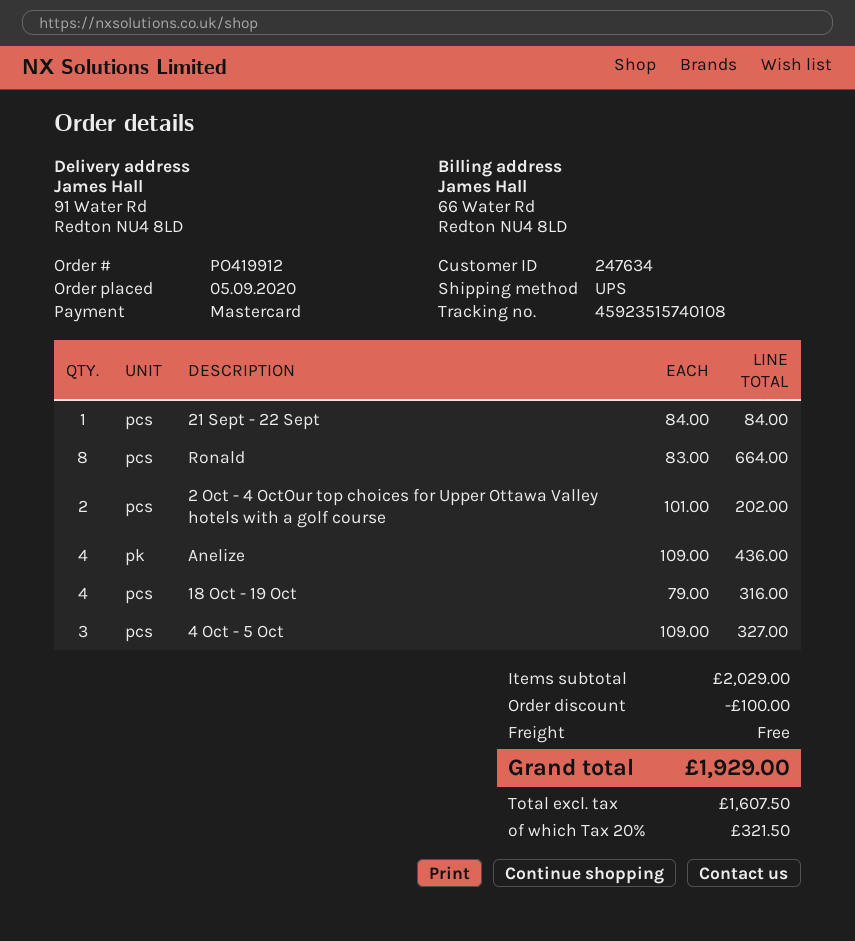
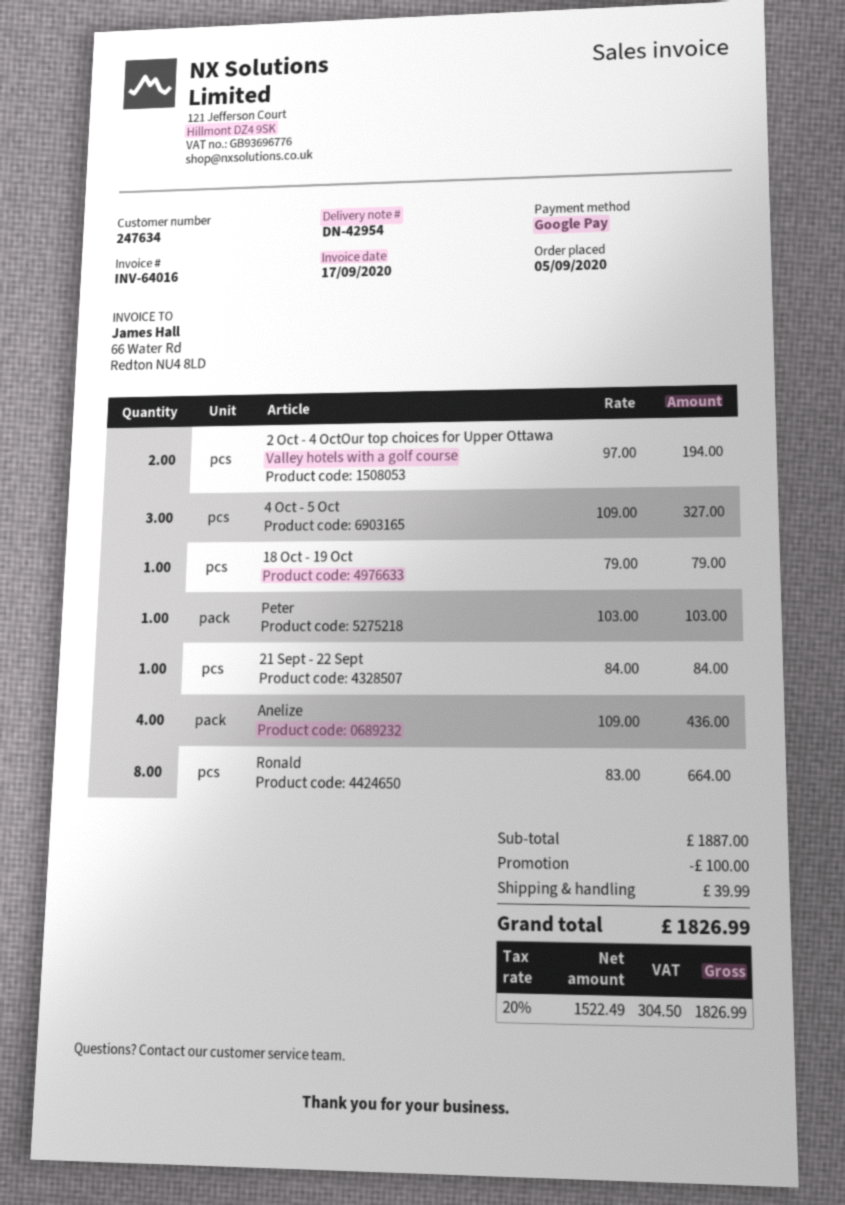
payment method: Mastercard -> Google Pay
2 Oct - 4 OctOur top choices for Upper Ottawa Valley hotels with a golf course: 2 x 101.00 = 202.00 -> 2 x 97.00 = 194.00
18 Oct - 19 Oct: 4 x 79.00 = 316.00 -> 1 x 79.00 = 79.00
Peter: none -> 1 x 103.00 = 103.00
subtotal: 2029.00 -> 1887.00
shipping: 0.00 -> 39.99
net: 1607.50 -> 1522.49
tax: 20% = 321.50 -> 20% = 304.50
total: 1929.00 -> 1826.99

